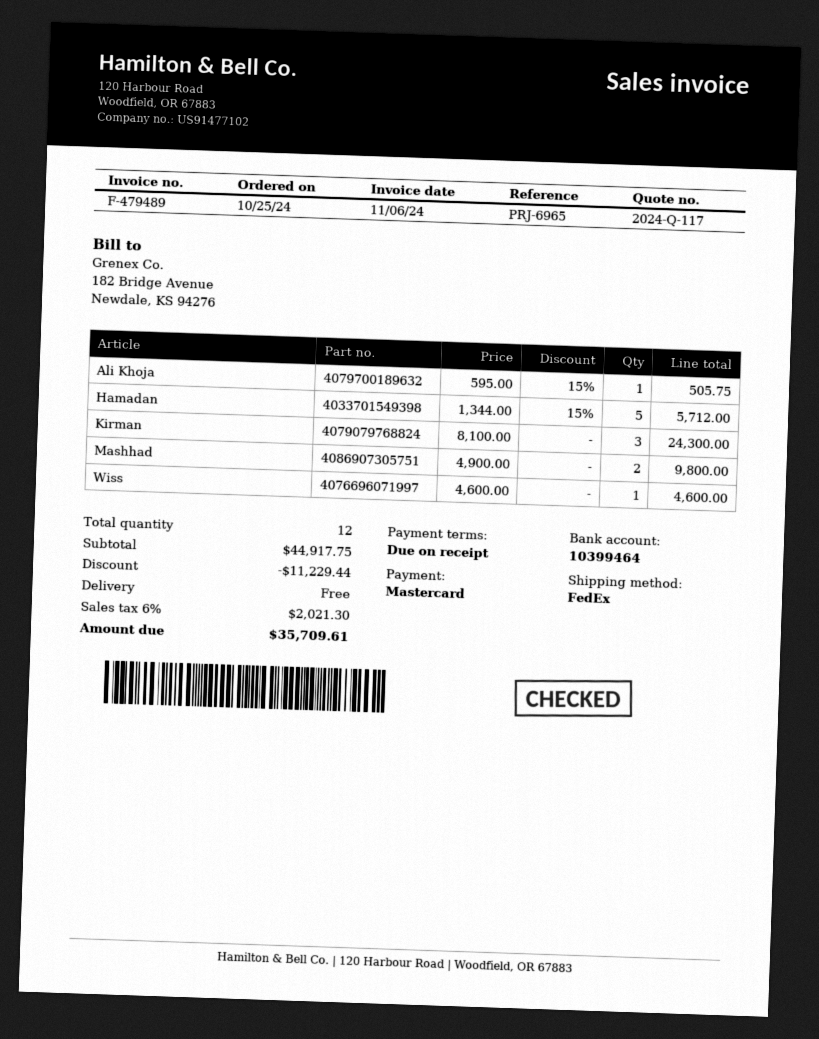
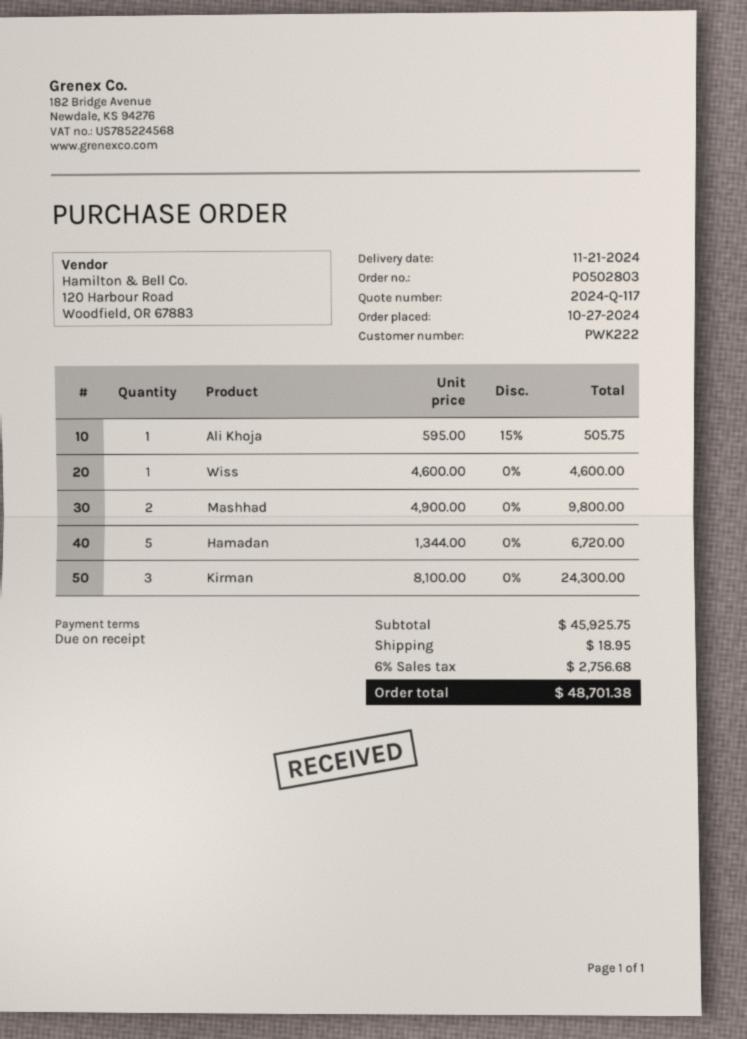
order date: 2024-10-25 -> 2024-10-27
Hamadan: 5 x 1344.00 - 15% = 5712.00 -> 5 x 1344.00 = 6720.00
subtotal: 44917.75 -> 45925.75
discount: 11229.44 -> none
shipping: 0.00 -> 18.95
tax: 6% = 2021.30 -> 6% = 2756.68
total: 35709.61 -> 48701.38

